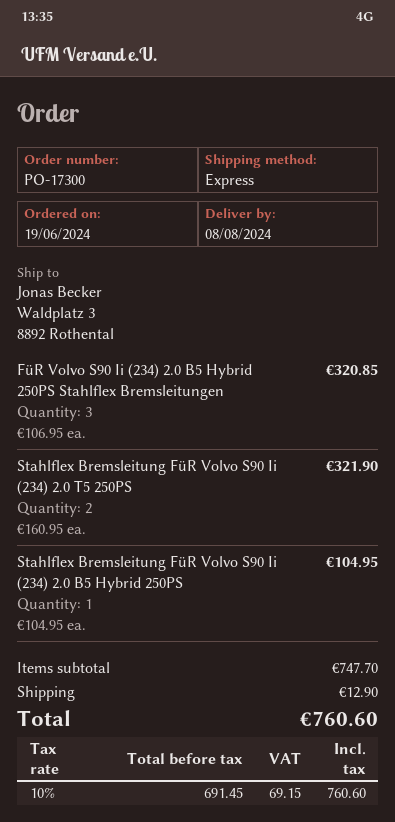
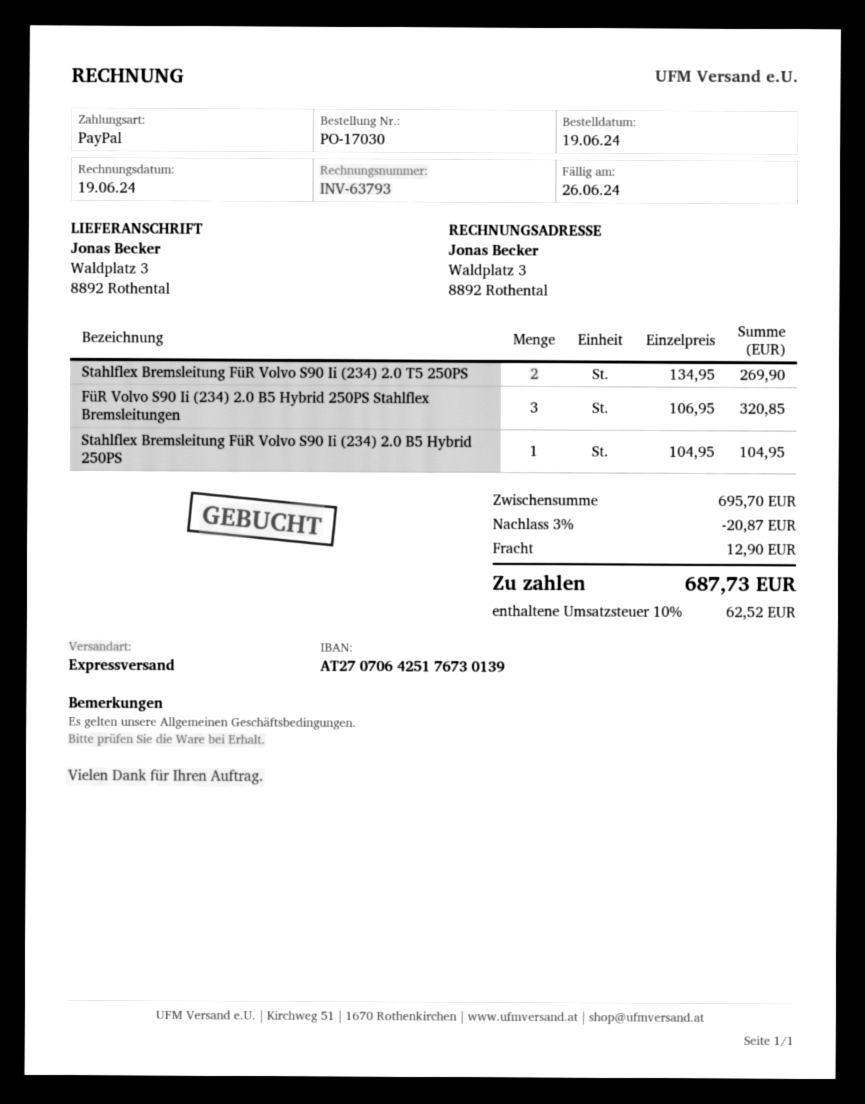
order number: PO-17300 -> PO-17030
Stahlflex Bremsleitung FüR Volvo S90 Ii (234) 2.0 T5 250PS: 2 x 160.95 = 321.90 -> 2 x 134.95 = 269.90
subtotal: 747.70 -> 695.70
discount: none -> 3% = 20.87
tax: 10% = 69.15 -> 10% = 62.52
total: 760.60 -> 687.73

